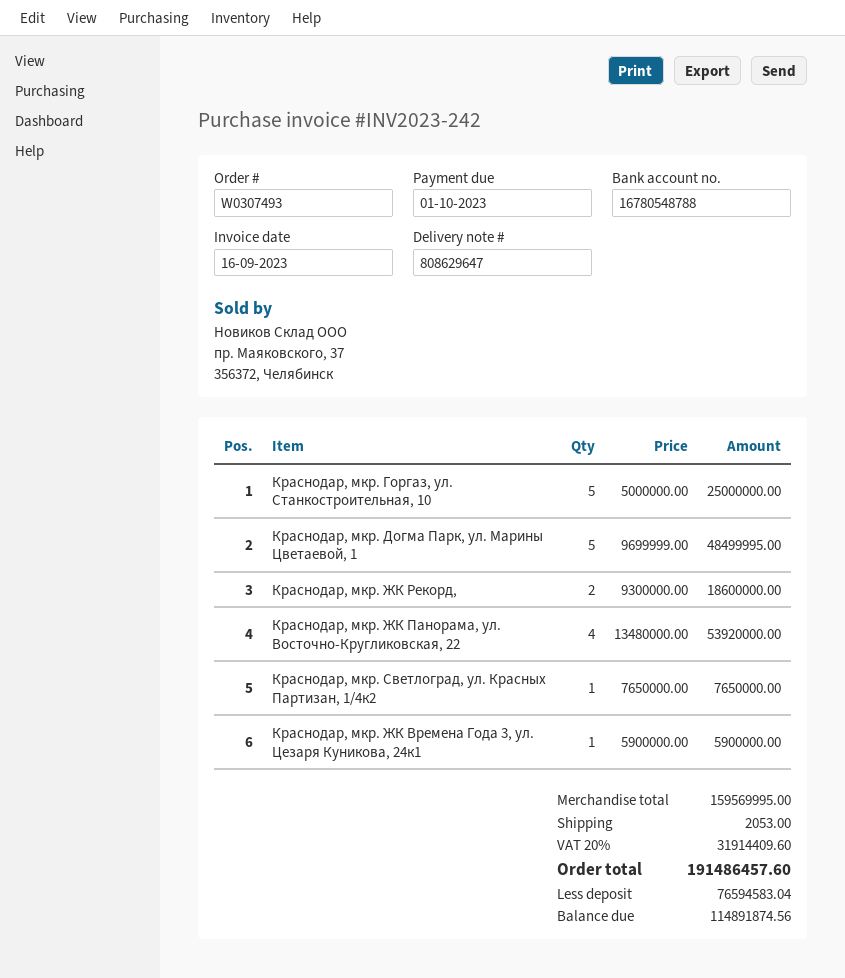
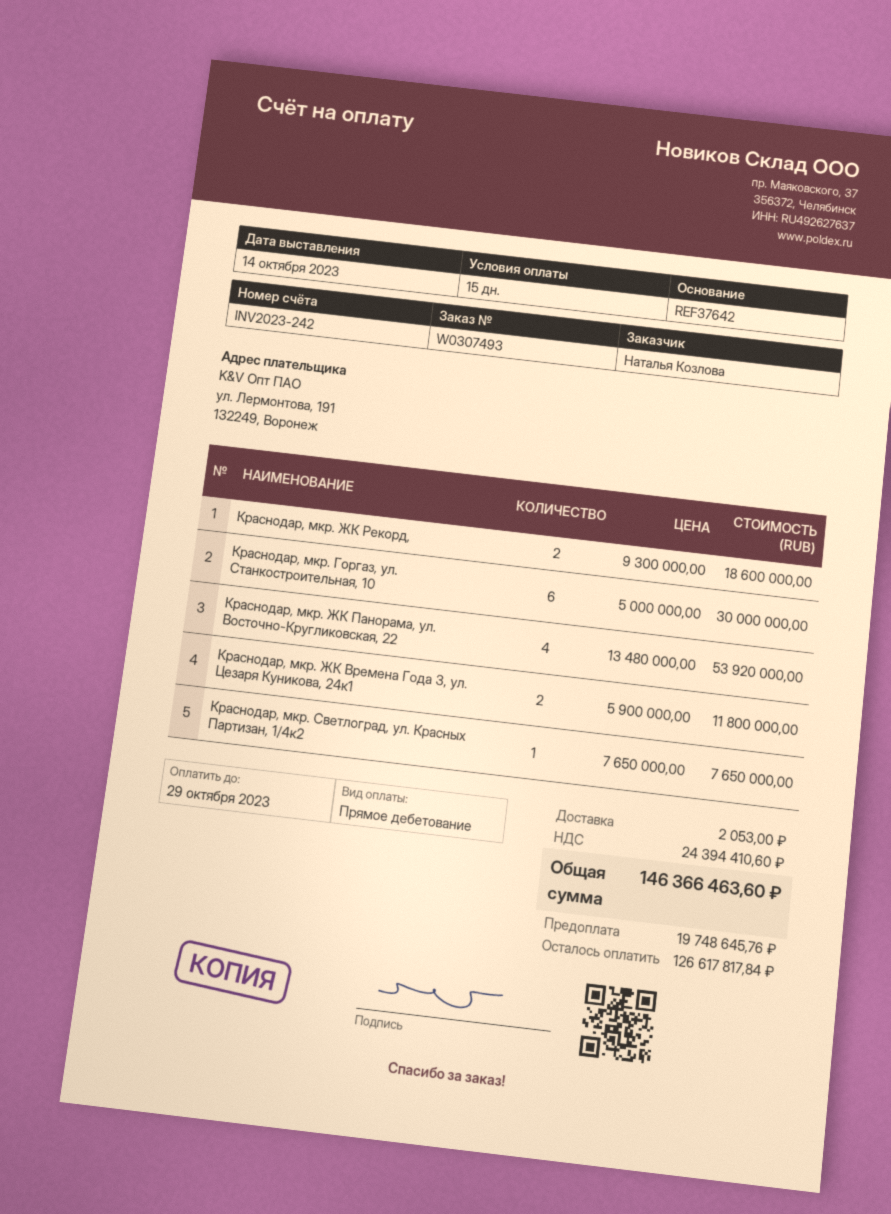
invoice date: 2023-09-16 -> 2023-10-14
due date: 2023-10-01 -> 2023-10-29
Краснодар, мкр. Горгаз, ул. Станкостроительная, 10: 5 x 5000000.00 = 25000000.00 -> 6 x 5000000.00 = 30000000.00
Краснодар, мкр. Догма Парк, ул. Марины Цветаевой, 1: 5 x 9699999.00 = 48499995.00 -> none
Краснодар, мкр. ЖК Времена Года 3, ул. Цезаря Куникова, 24к1: 1 x 5900000.00 = 5900000.00 -> 2 x 5900000.00 = 11800000.00
tax: 31914409.60 -> 24394410.60
total: 191486457.60 -> 146366463.60
deposit: 76594583.04 -> 19748645.76
balance: 114891874.56 -> 126617817.84

